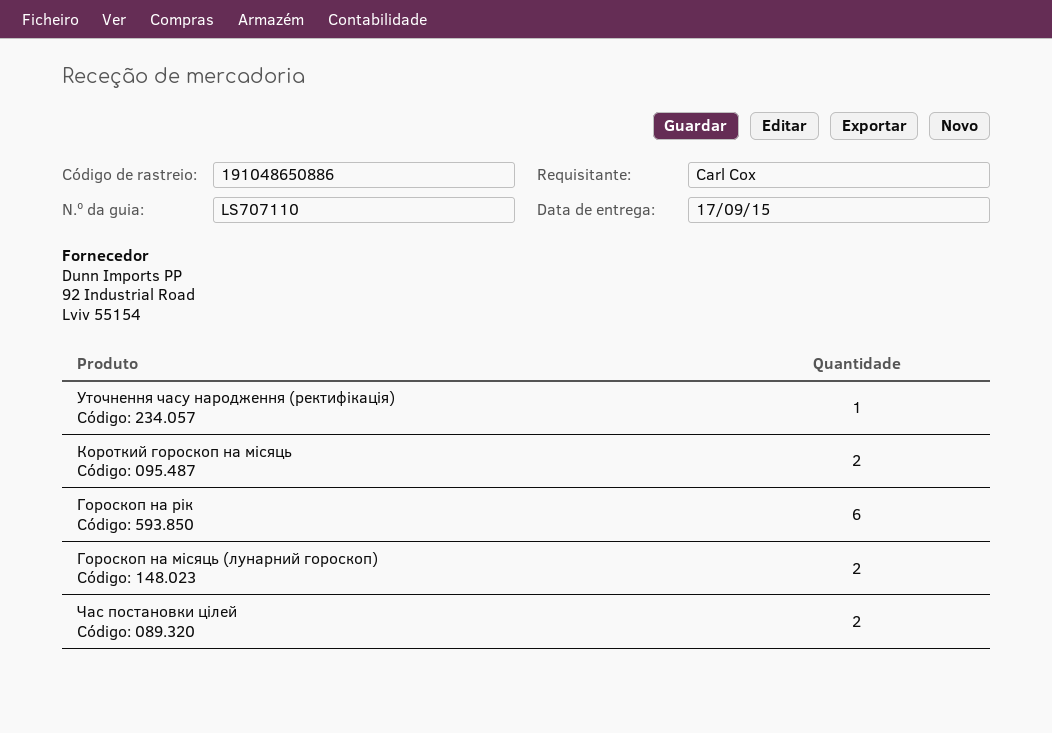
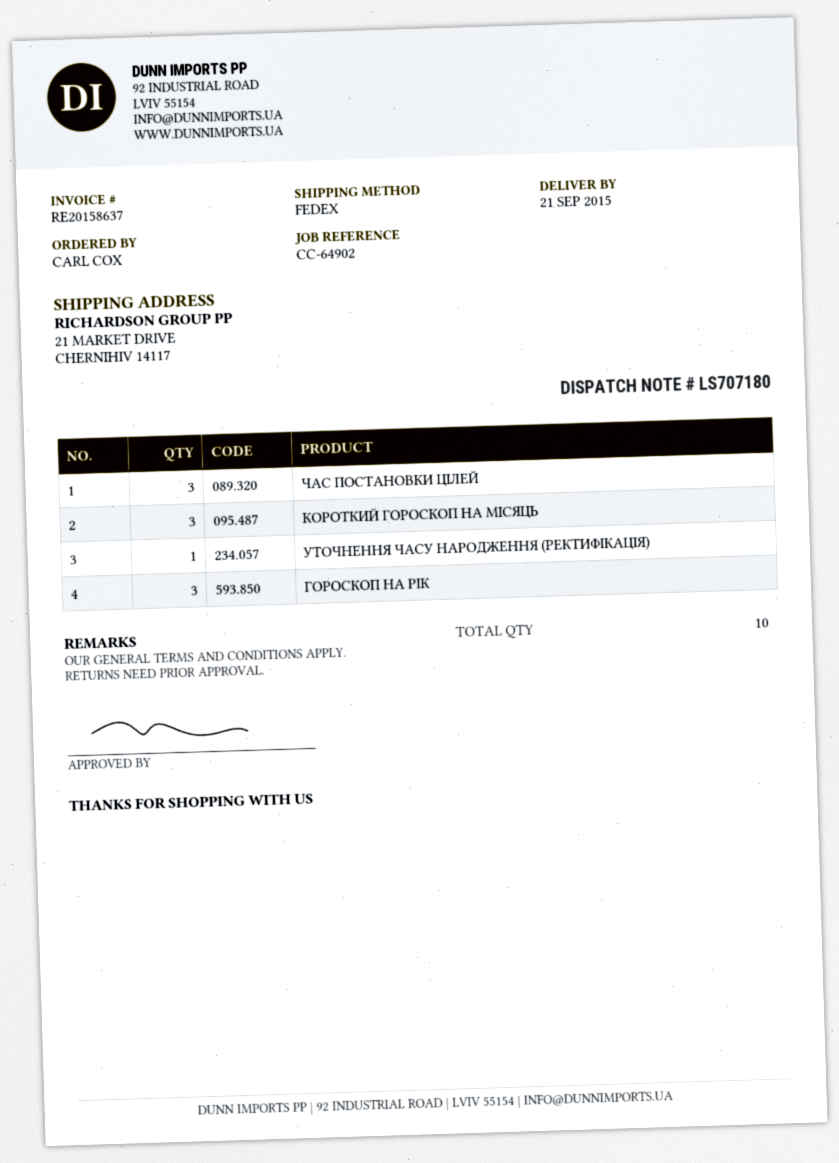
delivery note number: LS707110 -> LS707180
delivery date: 2015-09-17 -> 2015-09-21
Короткий гороскоп на місяць: 2 -> 3
Гороскоп на рік: 6 -> 3
Гороскоп на місяць (лунарний гороскоп): 2 -> none
Час постановки цілей: 2 -> 3

